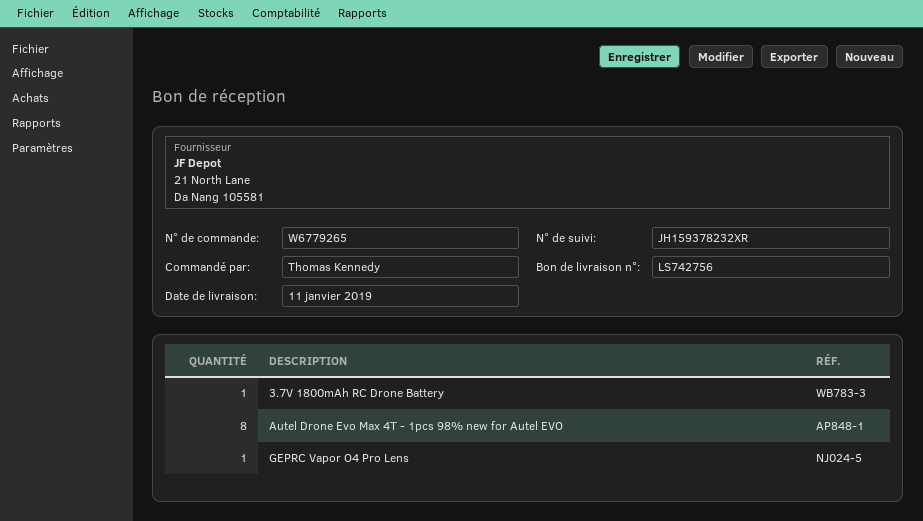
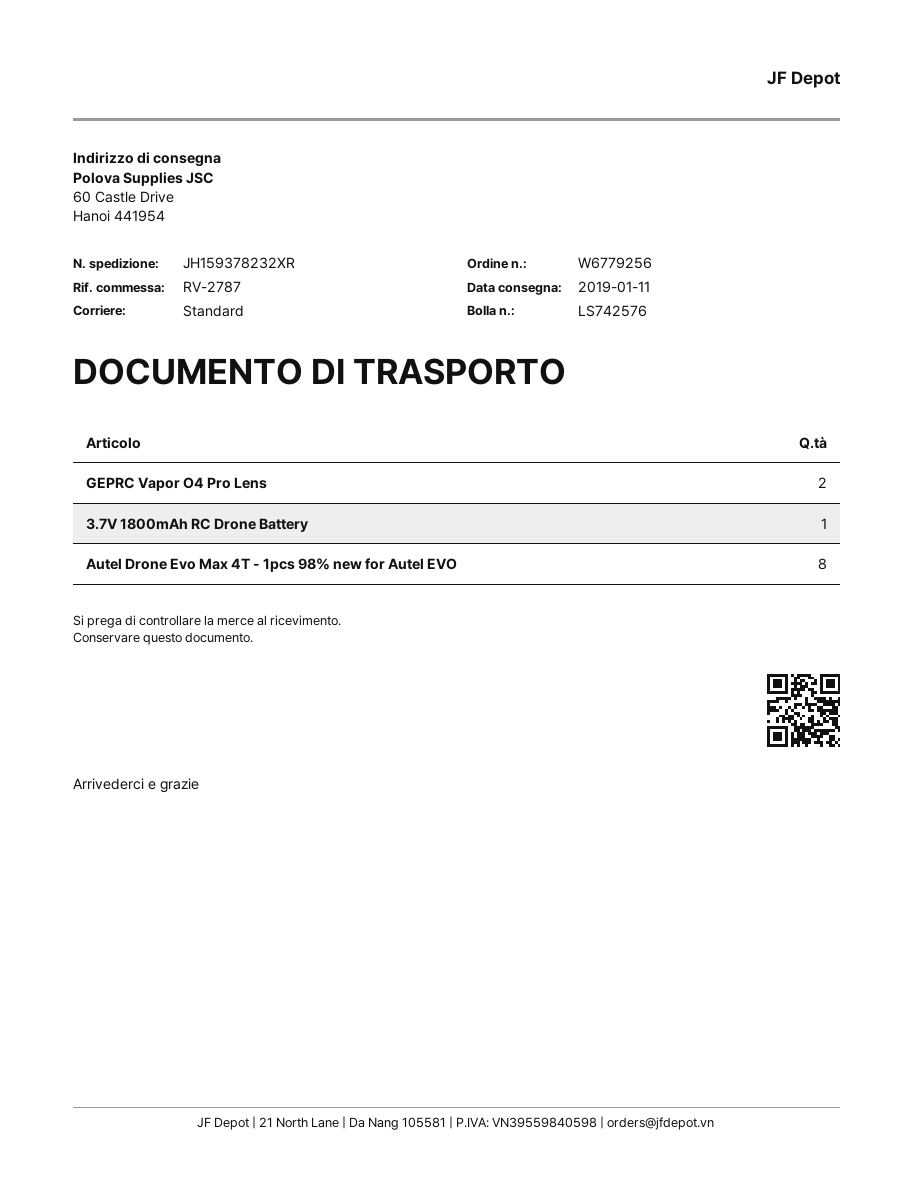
order number: W6779265 -> W6779256
delivery note number: LS742756 -> LS742576
GEPRC Vapor O4 Pro Lens: 1 -> 2

